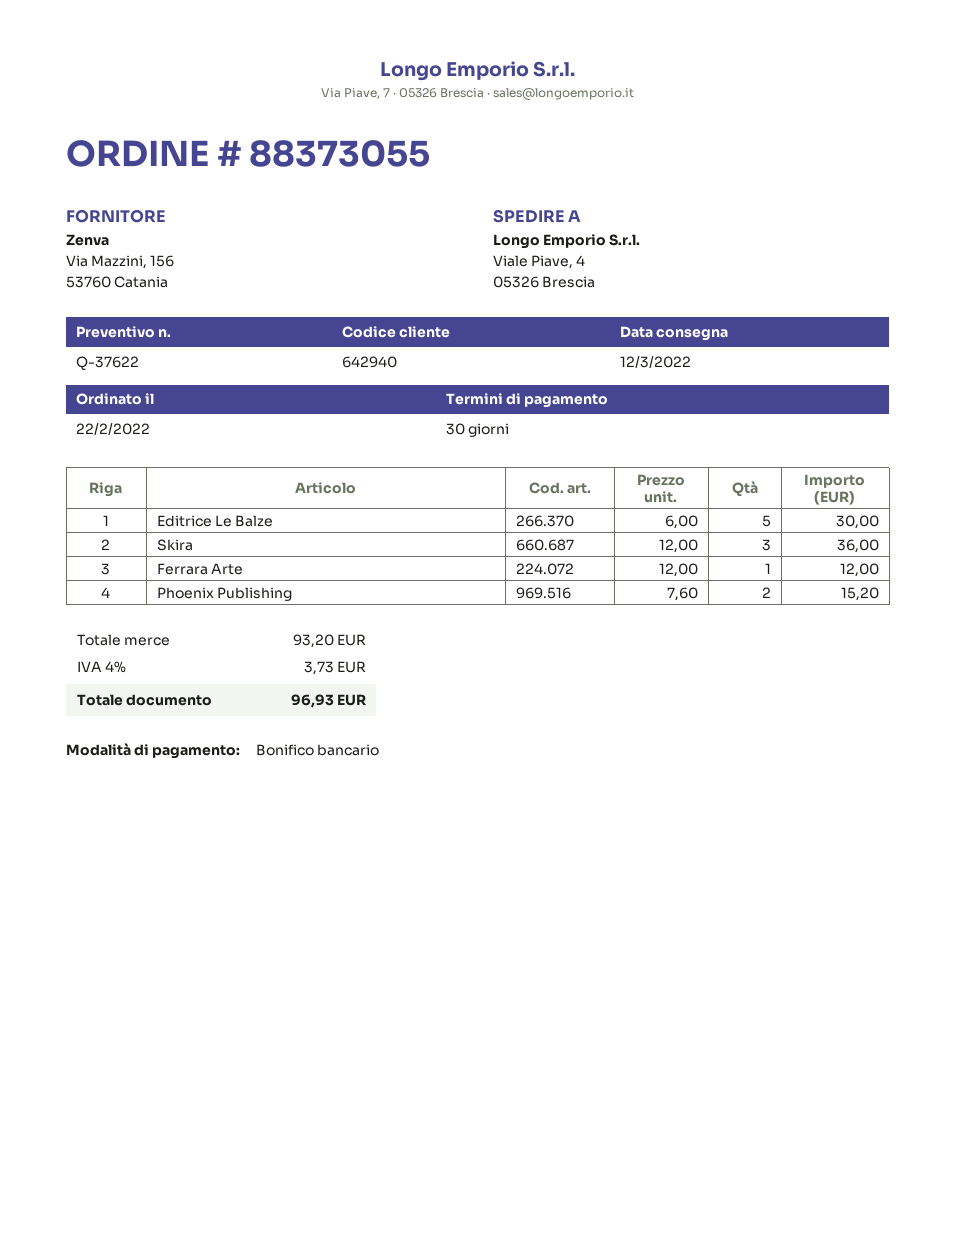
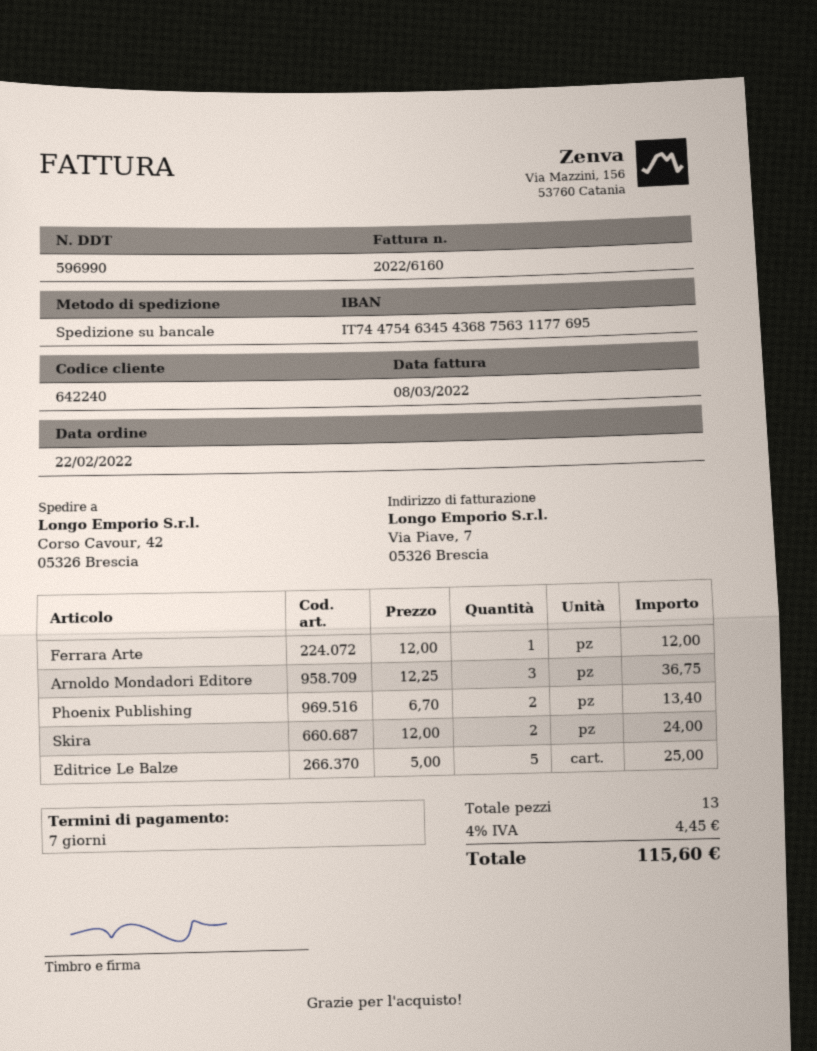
payment terms: 30 days -> 7 days
customer number: 642940 -> 642240
ship to: Viale Piave, 4, 05326 Brescia -> Corso Cavour, 42, 05326 Brescia
Editrice Le Balze: 5 x 6.00 = 30.00 -> 5 x 5.00 = 25.00
Skira: 3 x 12.00 = 36.00 -> 2 x 12.00 = 24.00
Phoenix Publishing: 2 x 7.60 = 15.20 -> 2 x 6.70 = 13.40
Arnoldo Mondadori Editore: none -> 3 x 12.25 = 36.75
tax: 4% = 3.73 -> 4% = 4.45
total: 96.93 -> 115.60

